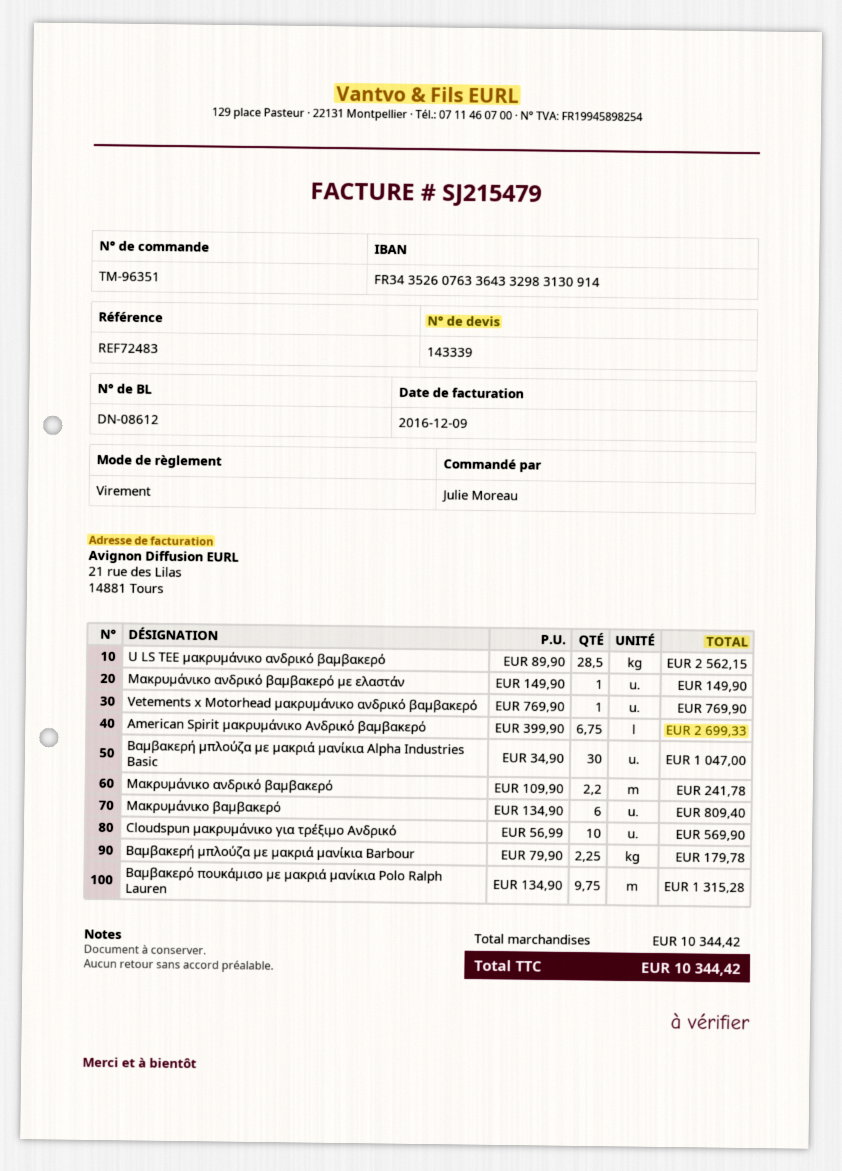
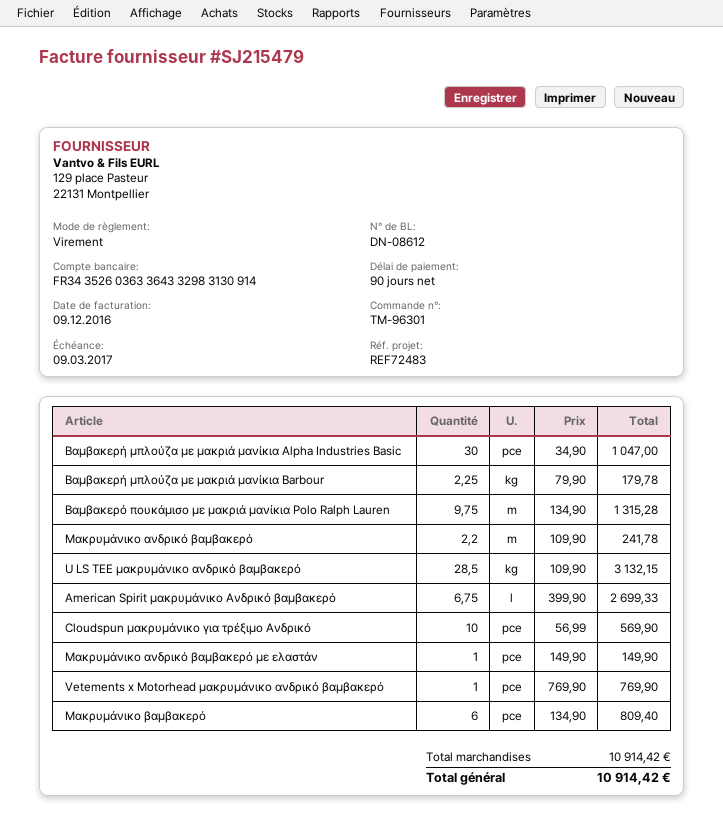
order number: TM-96351 -> TM-96301
bank account: FR3435260763364332983130914 -> FR3435260363364332983130914
U LS TEE μακρυμάνικο ανδρικό βαμβακερό: 28.5 x 89.90 = 2562.15 -> 28.5 x 109.90 = 3132.15
subtotal: 10344.42 -> 10914.42
total: 10344.42 -> 10914.42

